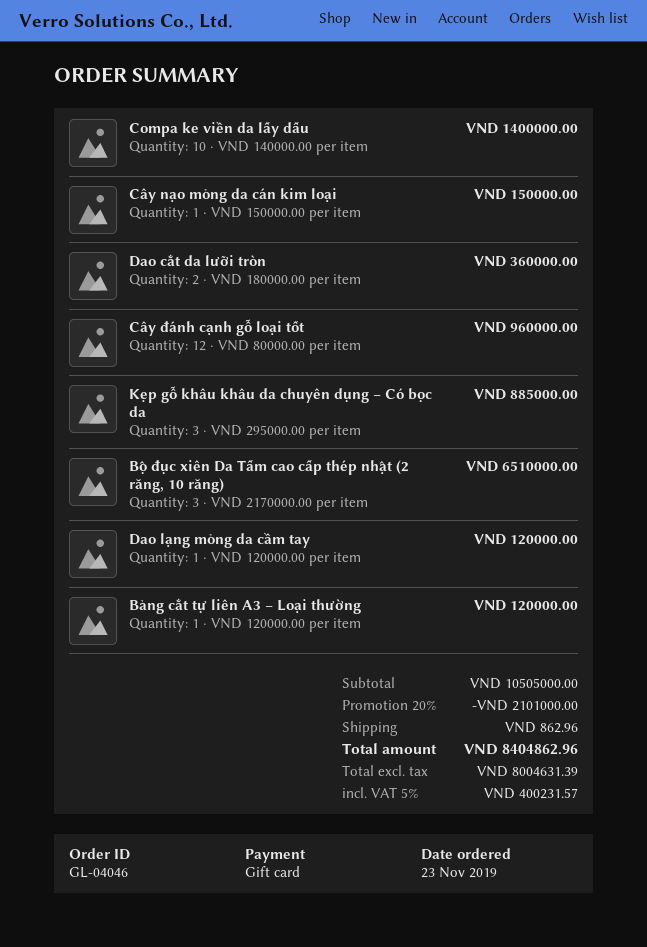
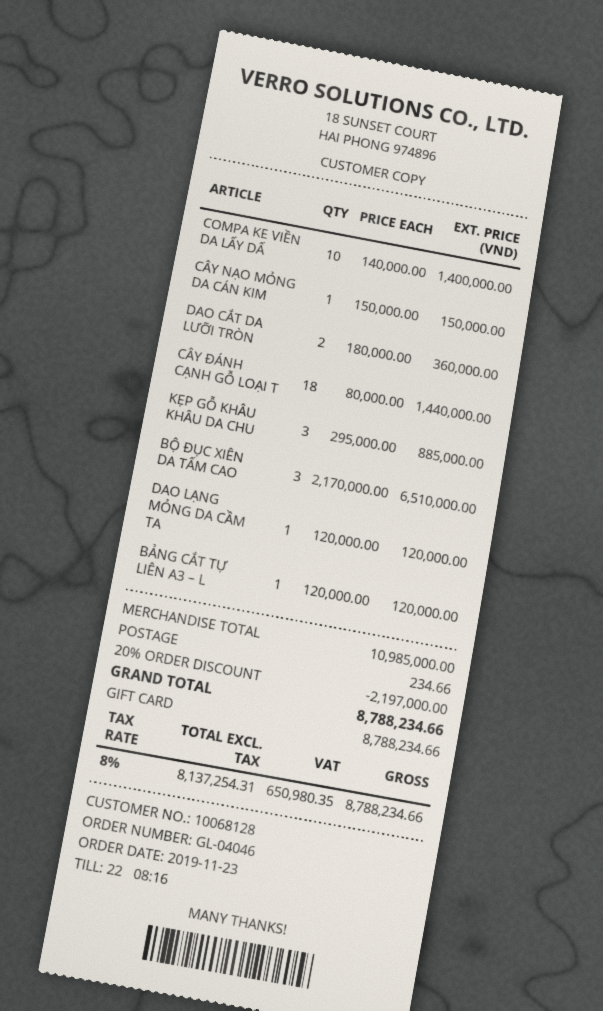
Cây đánh cạnh gỗ loại tốt: 12 x 80000.00 = 960000.00 -> 18 x 80000.00 = 1440000.00
subtotal: 10505000.00 -> 10985000.00
discount: 20% = 2101000.00 -> 20% = 2197000.00
shipping: 862.96 -> 234.66
net: 8004631.39 -> 8137254.31
tax: 5% = 400231.57 -> 8% = 650980.35
total: 8404862.96 -> 8788234.66

